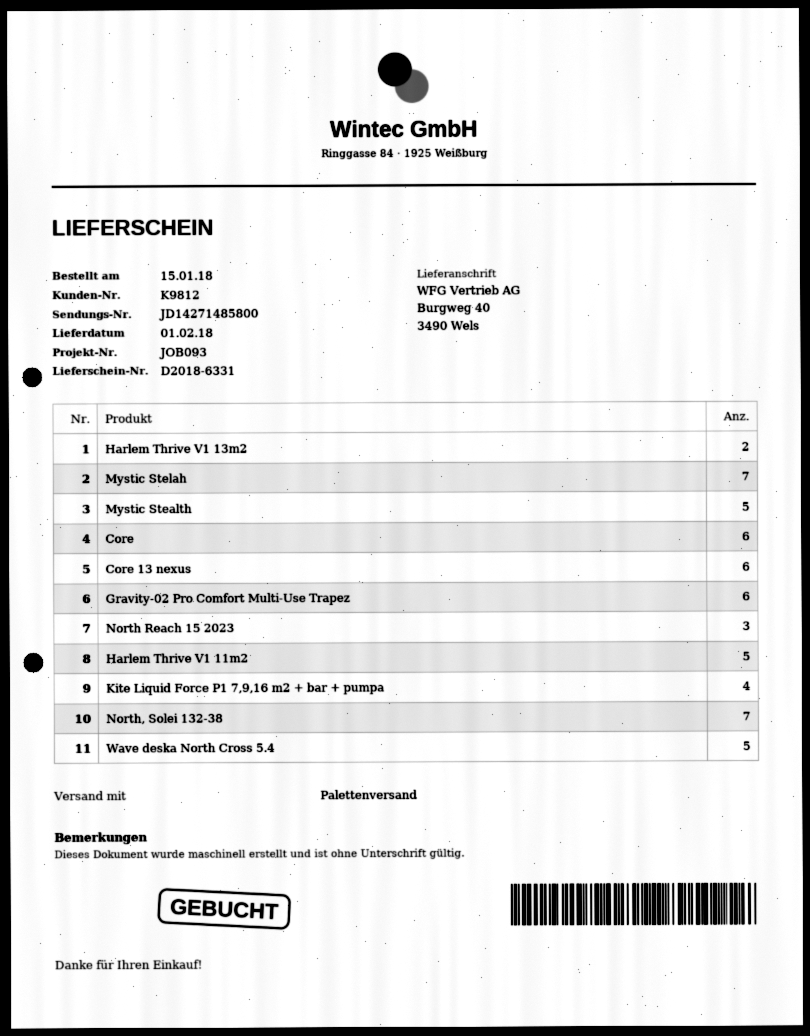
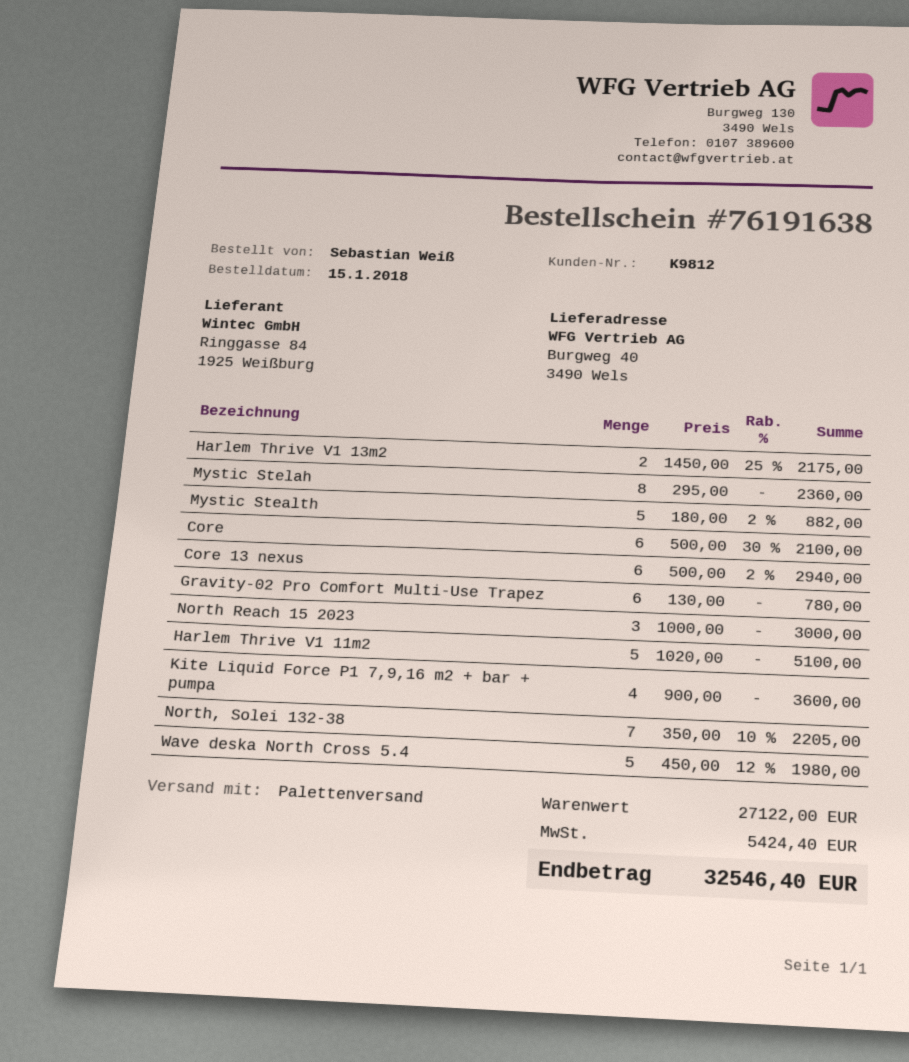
Mystic Stelah: 7 -> 8

